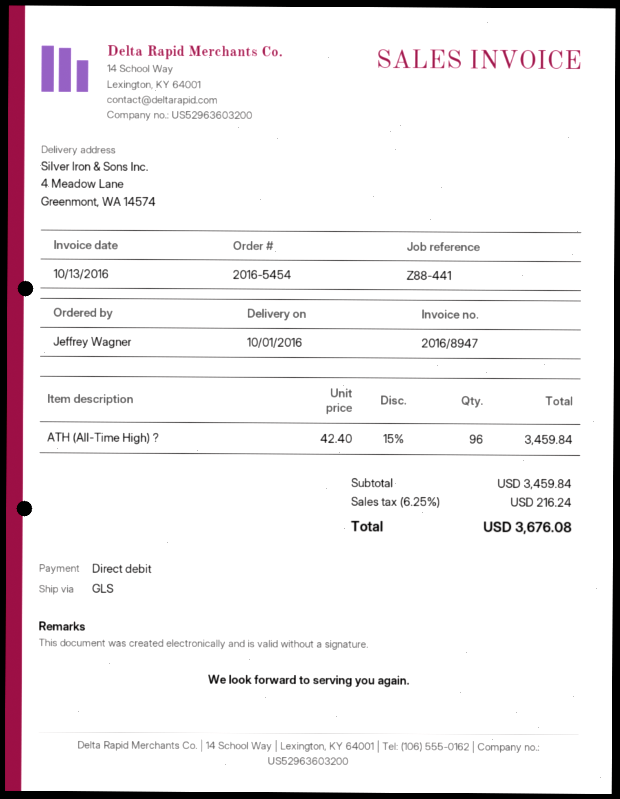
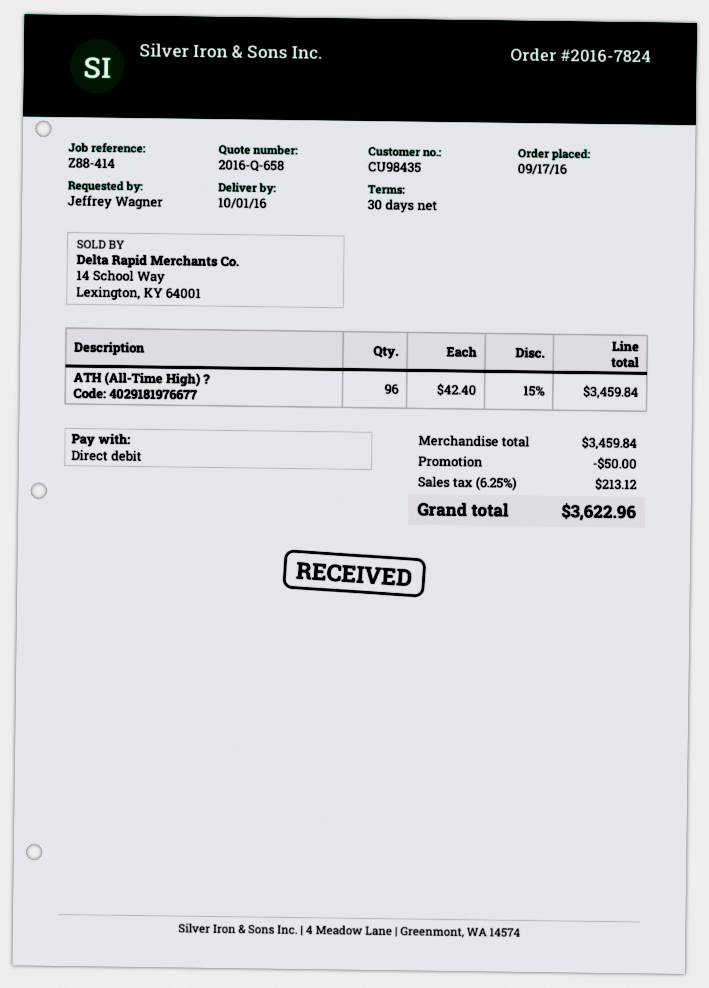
order number: 2016-5454 -> 2016-7824
reference: Z88-441 -> Z88-414
discount: none -> 50.00
tax: 6.25% = 216.24 -> 6.25% = 213.12
total: 3676.08 -> 3622.96

